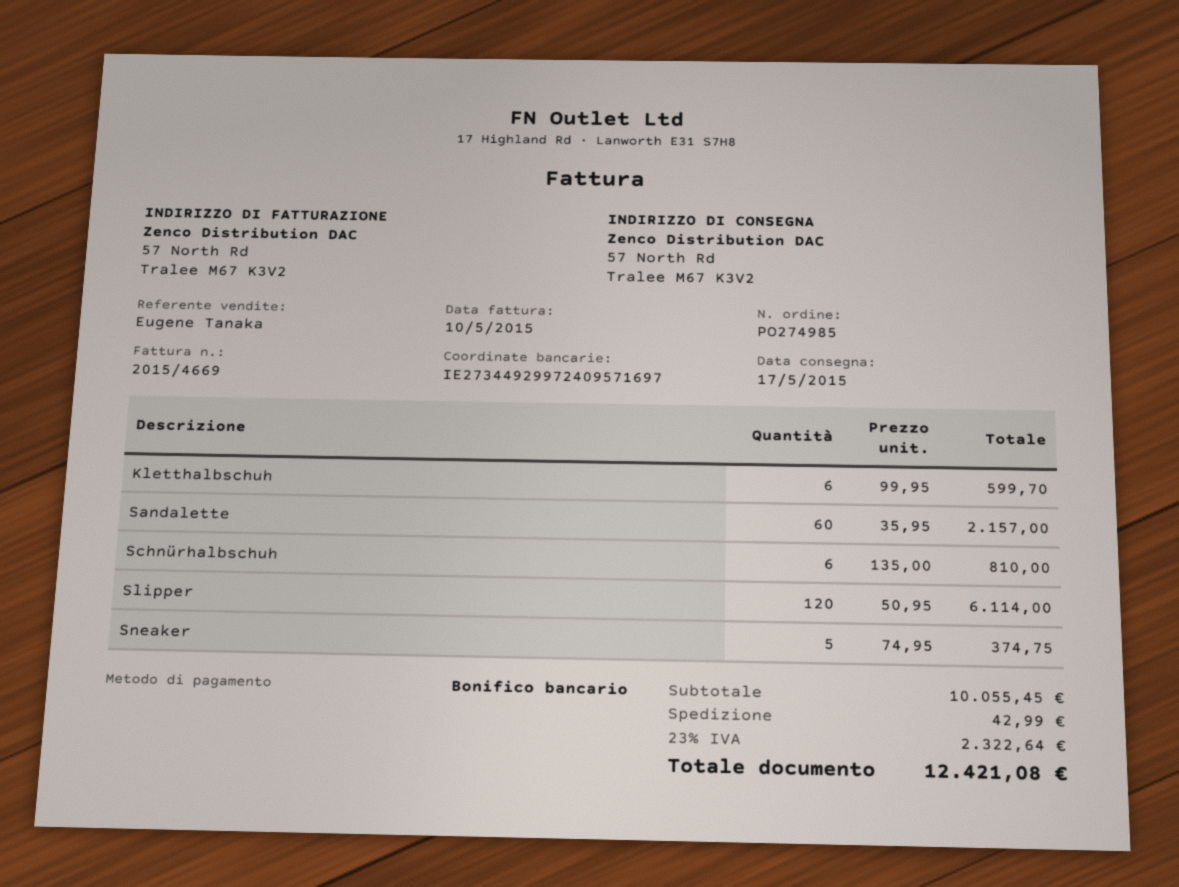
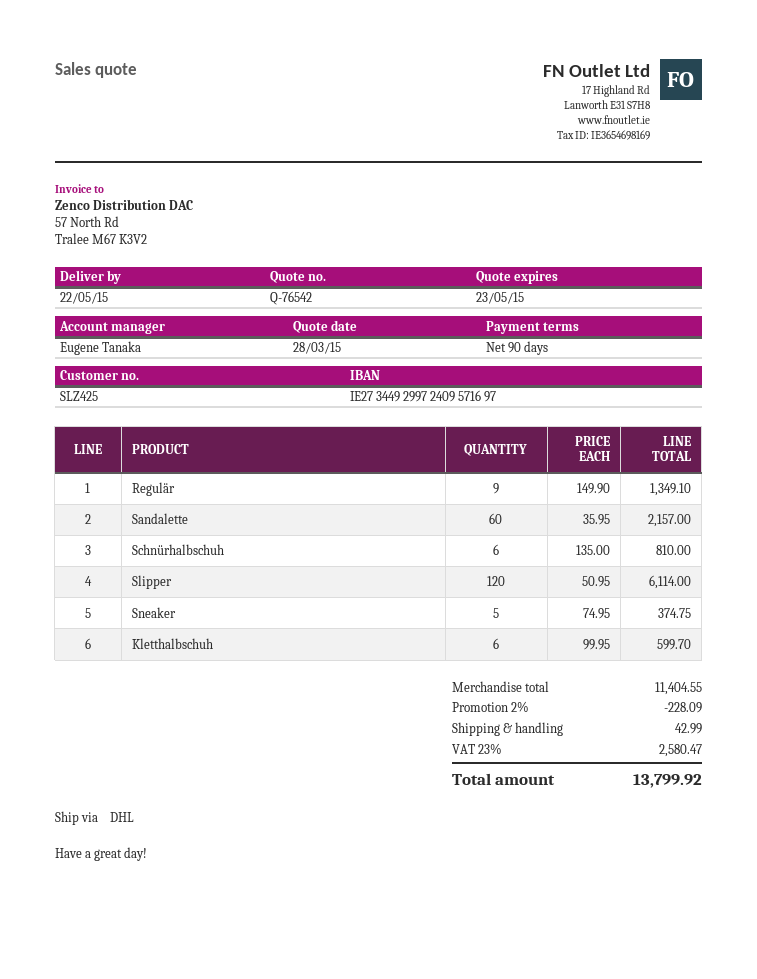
delivery date: 2015-05-17 -> 2015-05-22
Regulär: none -> 9 x 149.90 = 1349.10
subtotal: 10055.45 -> 11404.55
discount: none -> 2% = 228.09
tax: 23% = 2322.64 -> 23% = 2580.47
total: 12421.08 -> 13799.92

